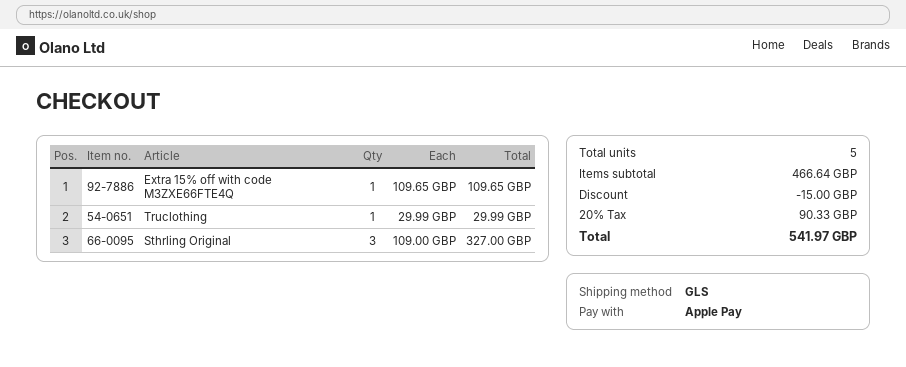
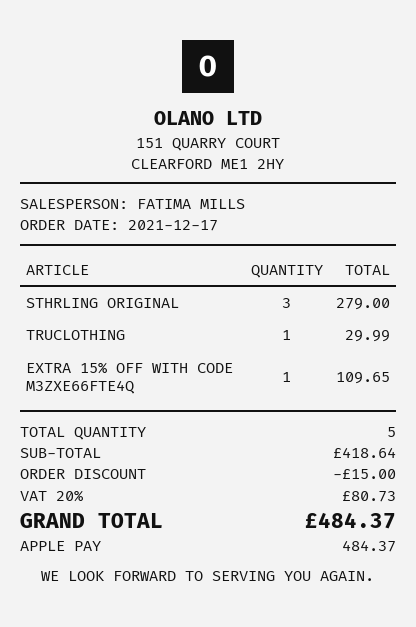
Sthrling Original: 3 for 327.00 -> 3 for 279.00
subtotal: 466.64 -> 418.64
tax: 20% = 90.33 -> 20% = 80.73
total: 541.97 -> 484.37

